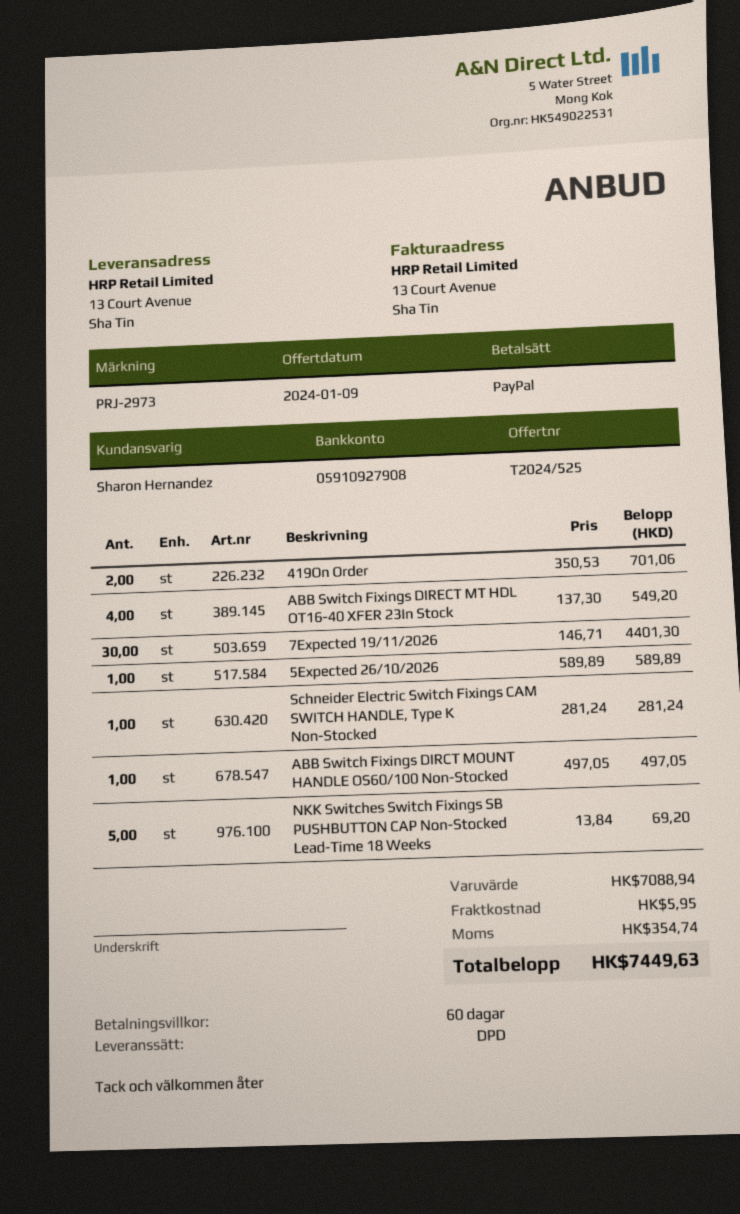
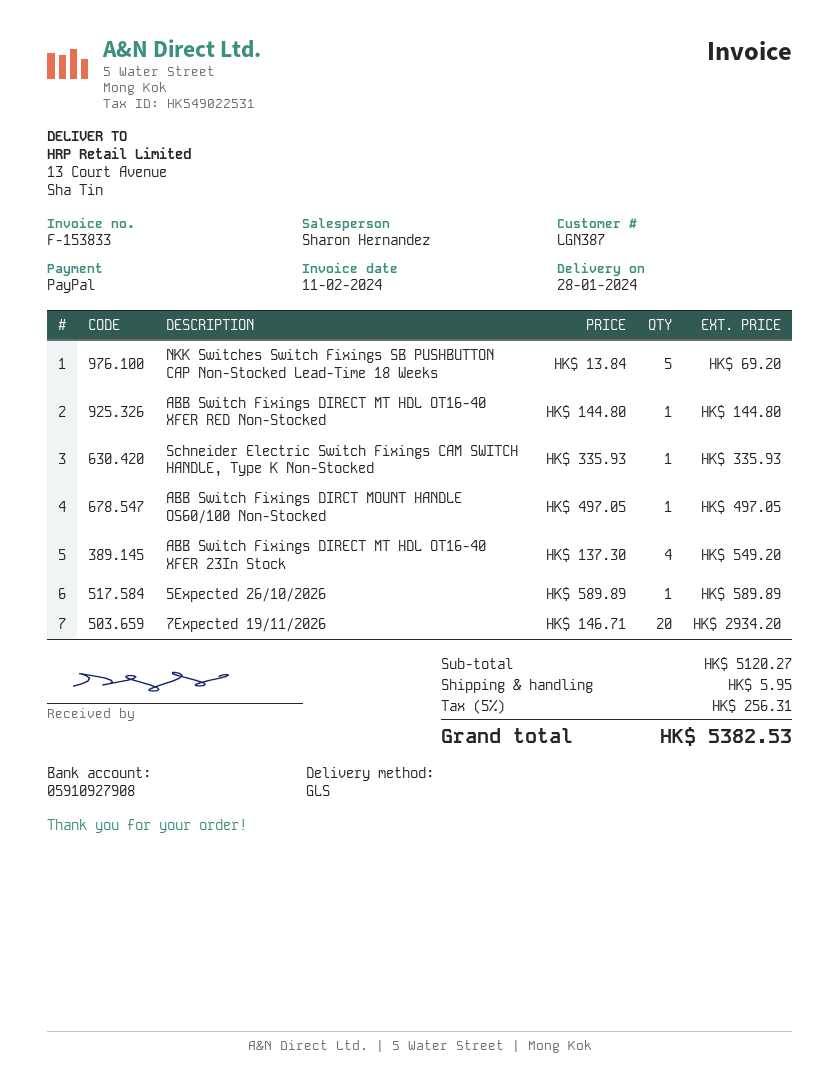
shipping method: DPD -> GLS
419On Order: 2 x 350.53 = 701.06 -> none
7Expected 19/11/2026: 30 x 146.71 = 4401.30 -> 20 x 146.71 = 2934.20
Schneider Electric Switch Fixings CAM SWITCH HANDLE, Type K Non-Stocked: 1 x 281.24 = 281.24 -> 1 x 335.93 = 335.93
ABB Switch Fixings DIRECT MT HDL OT16-40 XFER RED Non-Stocked: none -> 1 x 144.80 = 144.80
subtotal: 7088.94 -> 5120.27
tax: 354.74 -> 256.31
total: 7449.63 -> 5382.53

